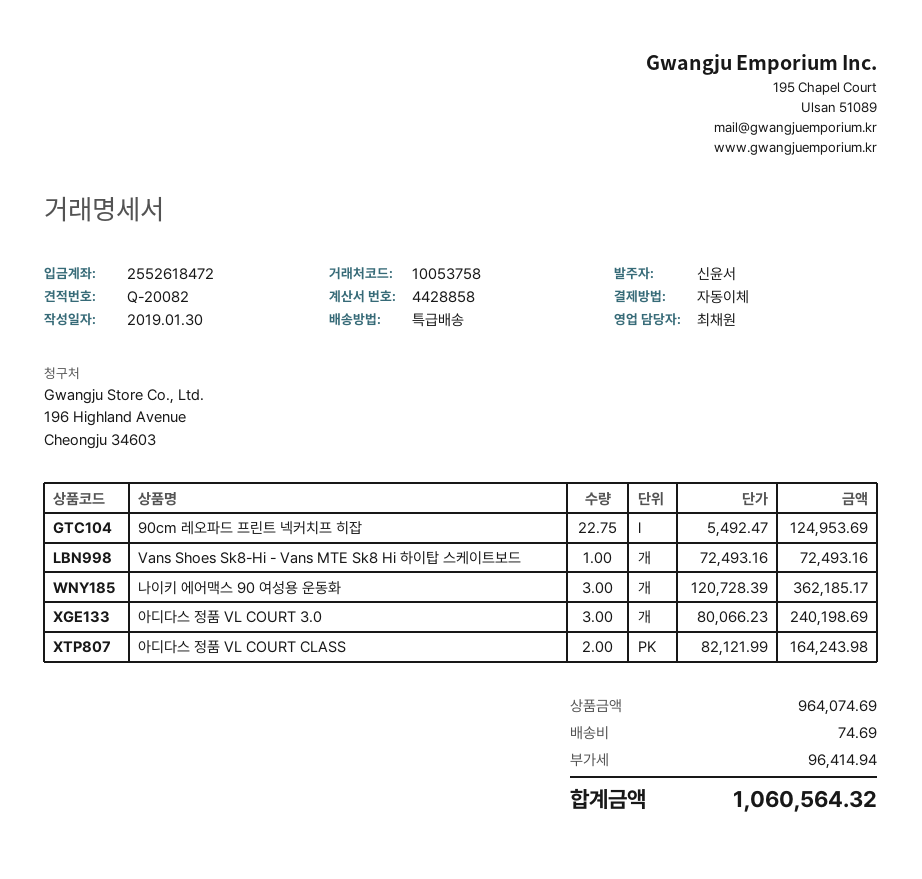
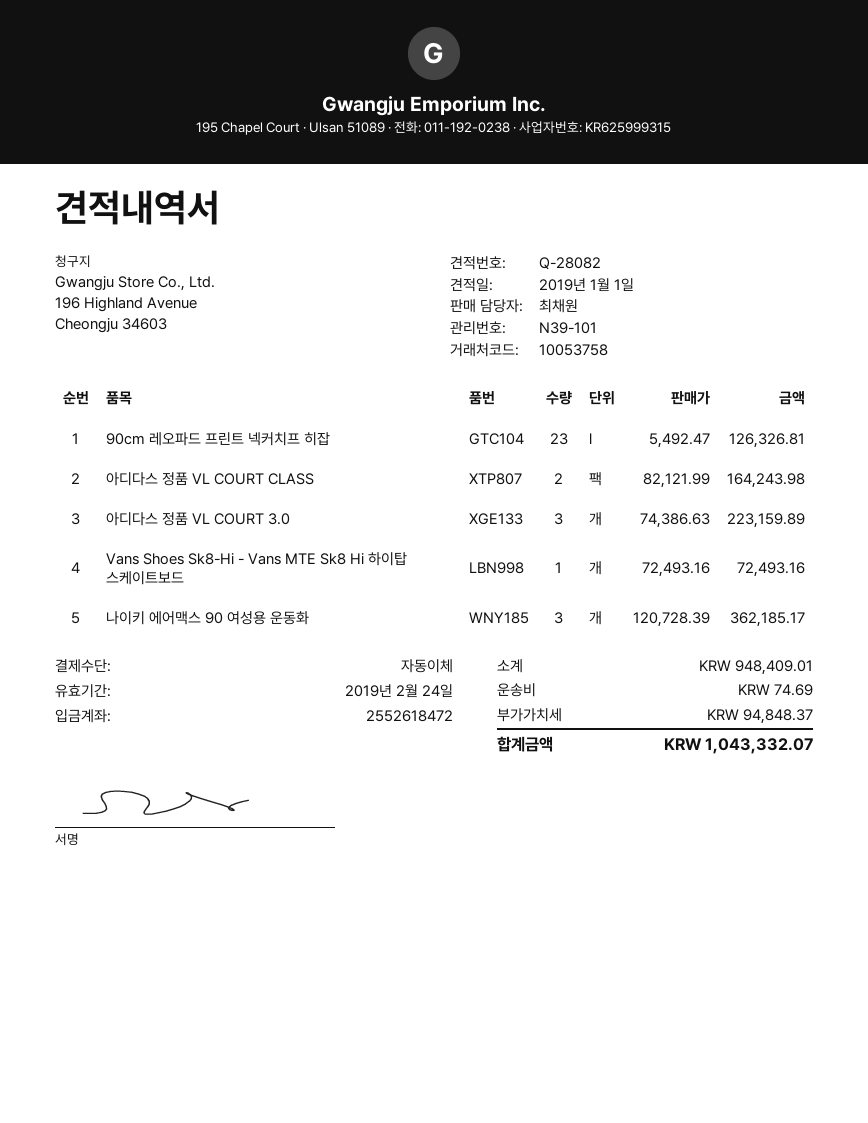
quote number: Q-20082 -> Q-28082
90cm 레오파드 프린트 넥커치프 히잡: 22.75 x 5492.47 = 124953.69 -> 23 x 5492.47 = 126326.81
아디다스 정품 VL COURT 3.0: 3 x 80066.23 = 240198.69 -> 3 x 74386.63 = 223159.89
subtotal: 964074.69 -> 948409.01
tax: 96414.94 -> 94848.37
total: 1060564.32 -> 1043332.07

